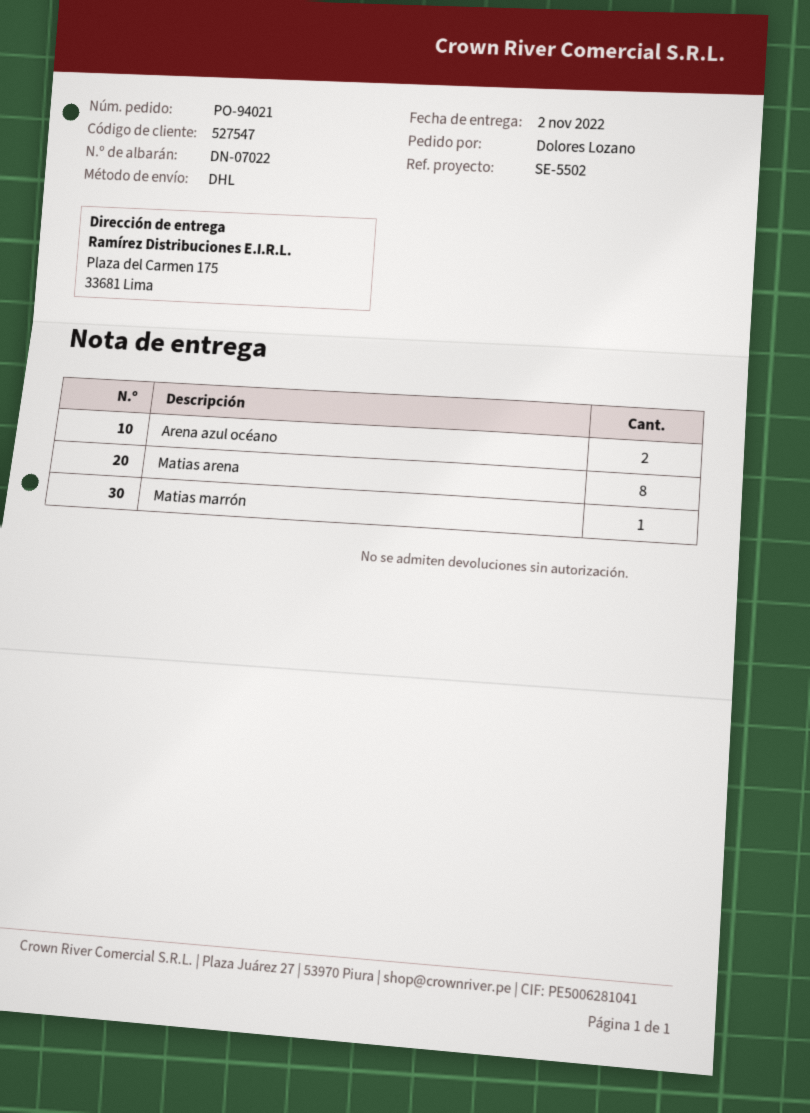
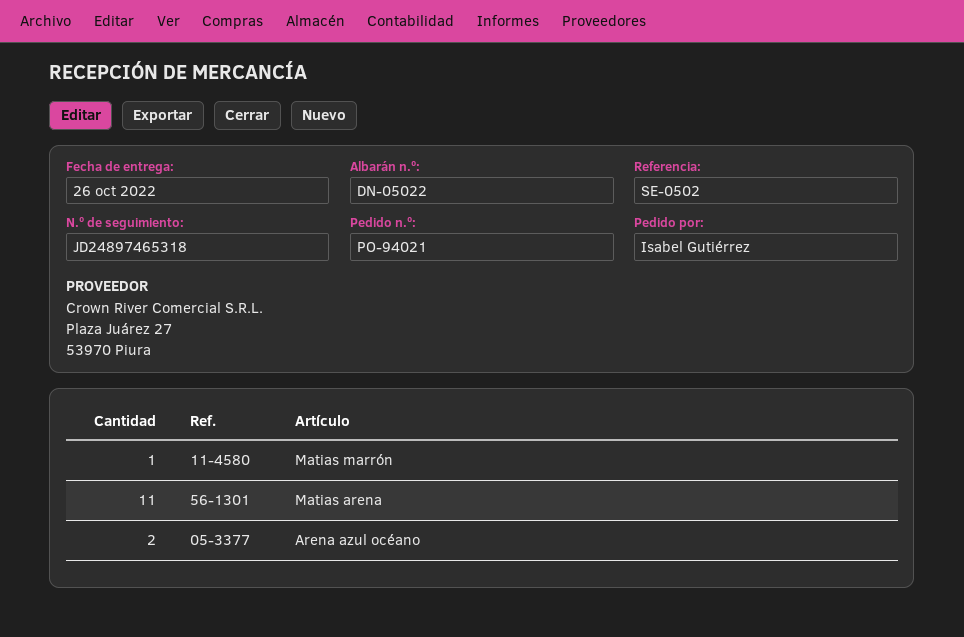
delivery note number: DN-07022 -> DN-05022
delivery date: 2022-11-02 -> 2022-10-26
reference: SE-5502 -> SE-0502
ordered by: Dolores Lozano -> Isabel Gutiérrez
Matias arena: 8 -> 11

